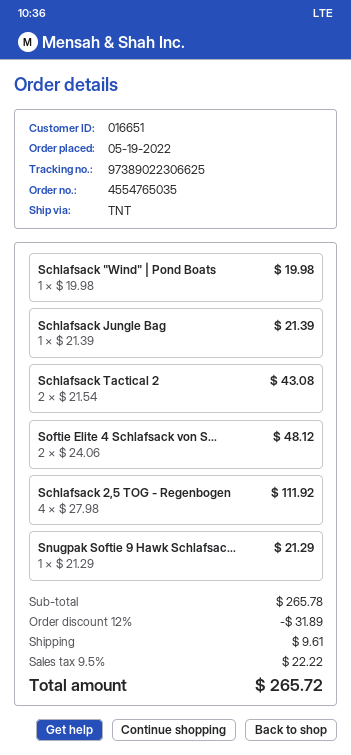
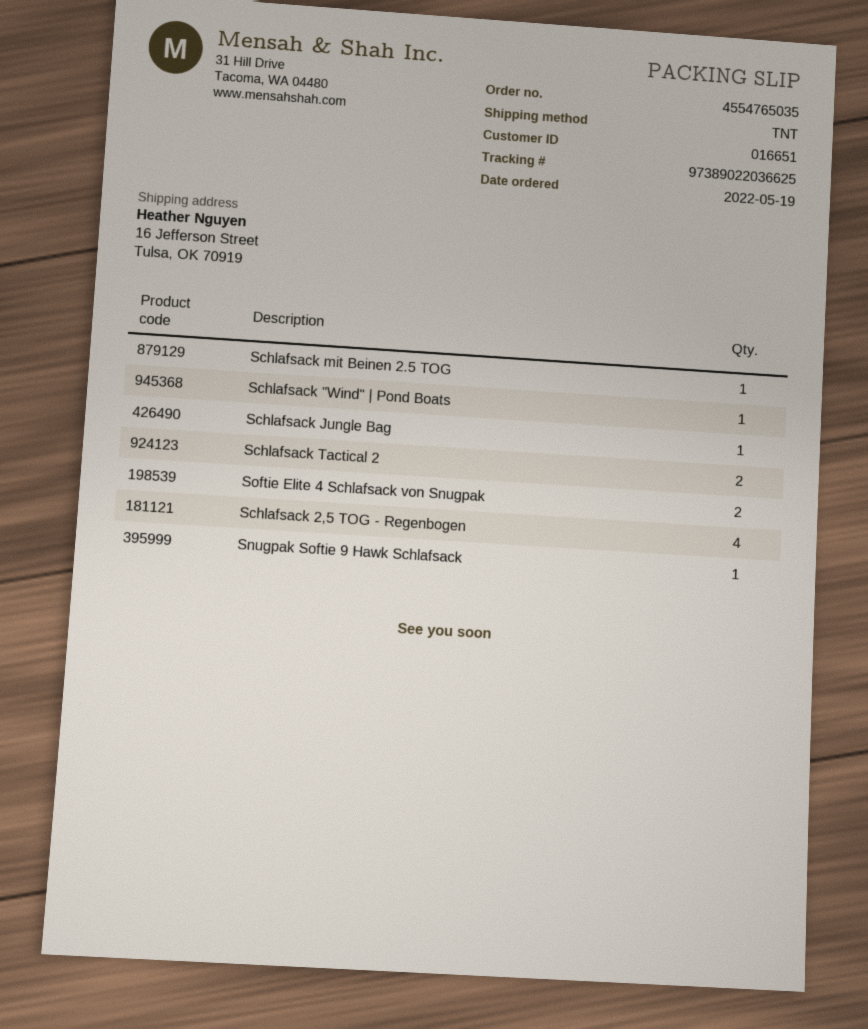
tracking number: 97389022306625 -> 97389022036625
Schlafsack mit Beinen 2.5 TOG: none -> 1

